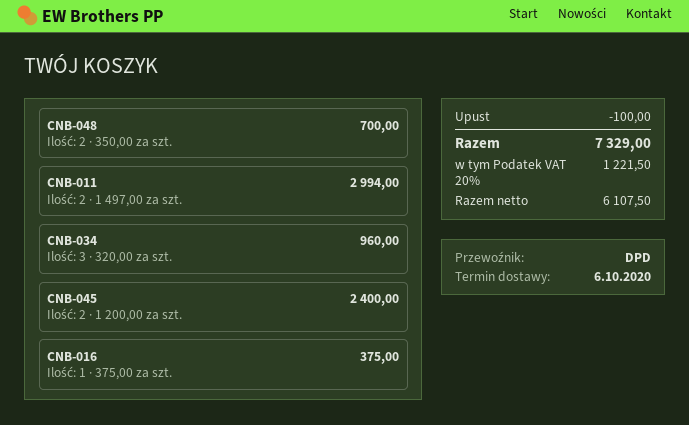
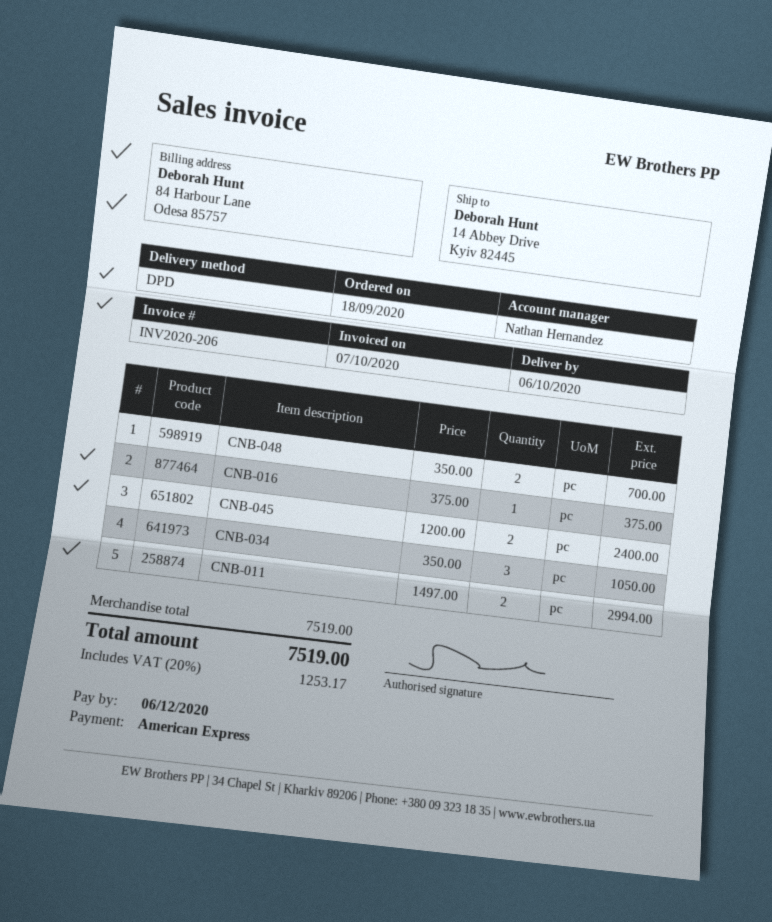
CNB-034: 3 x 320.00 = 960.00 -> 3 x 350.00 = 1050.00
discount: 100.00 -> none
tax: 20% = 1221.50 -> 20% = 1253.17
total: 7329.00 -> 7519.00

